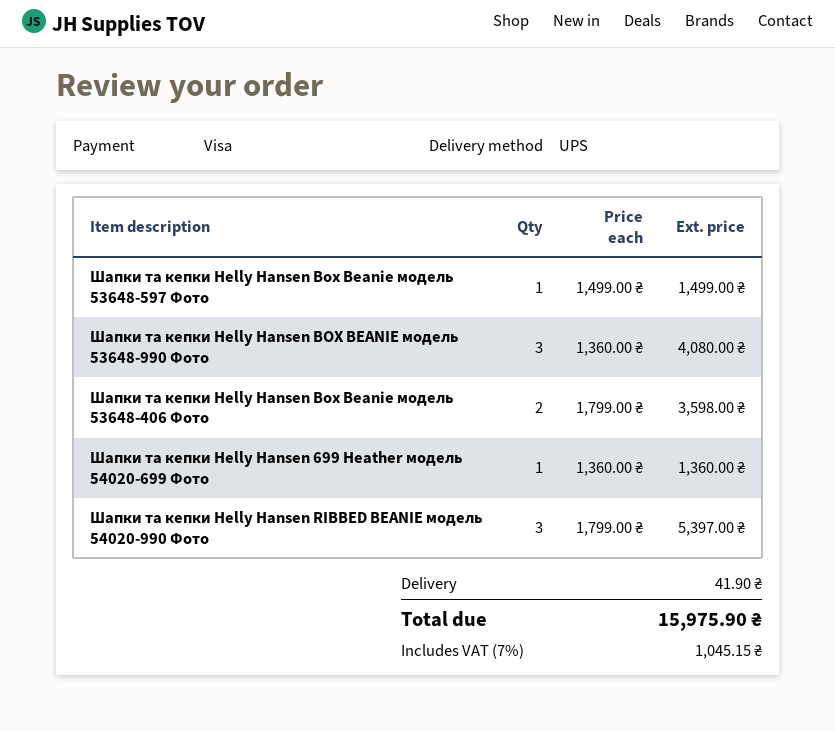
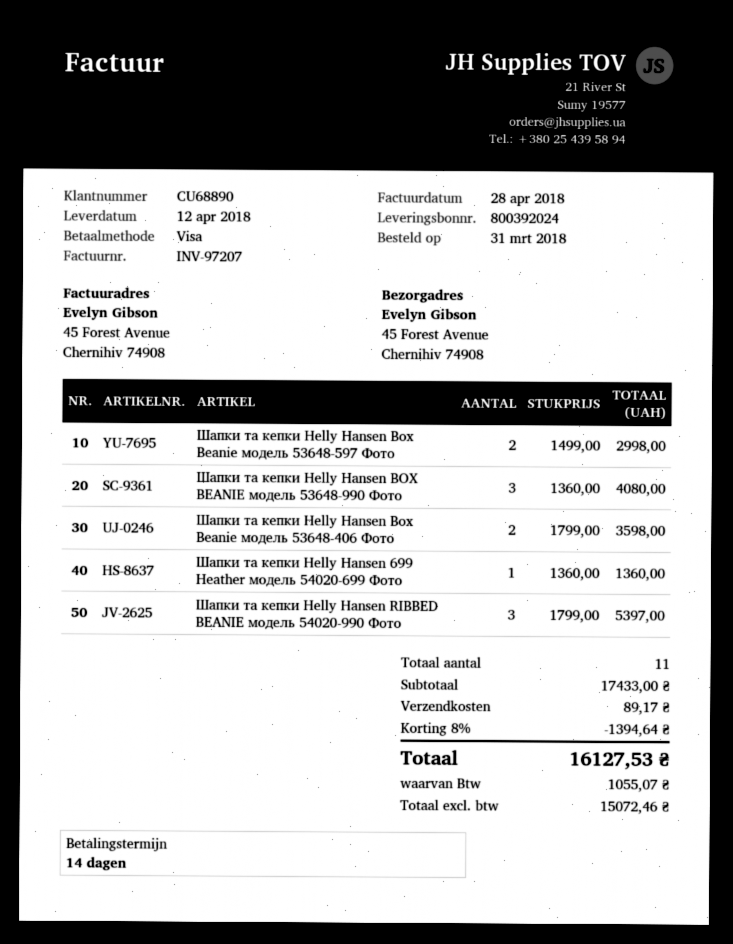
Шапки та кепки Helly Hansen Box Beanie модель 53648-597 Фото: 1 x 1499.00 = 1499.00 -> 2 x 1499.00 = 2998.00
discount: none -> 8% = 1394.64
shipping: 41.90 -> 89.17
tax: 1045.15 -> 1055.07
total: 15975.90 -> 16127.53

